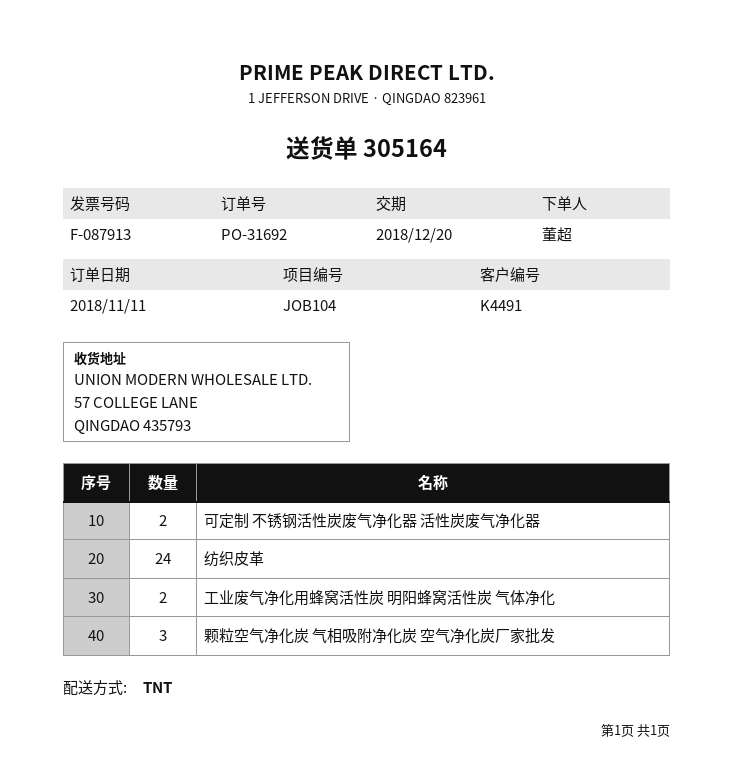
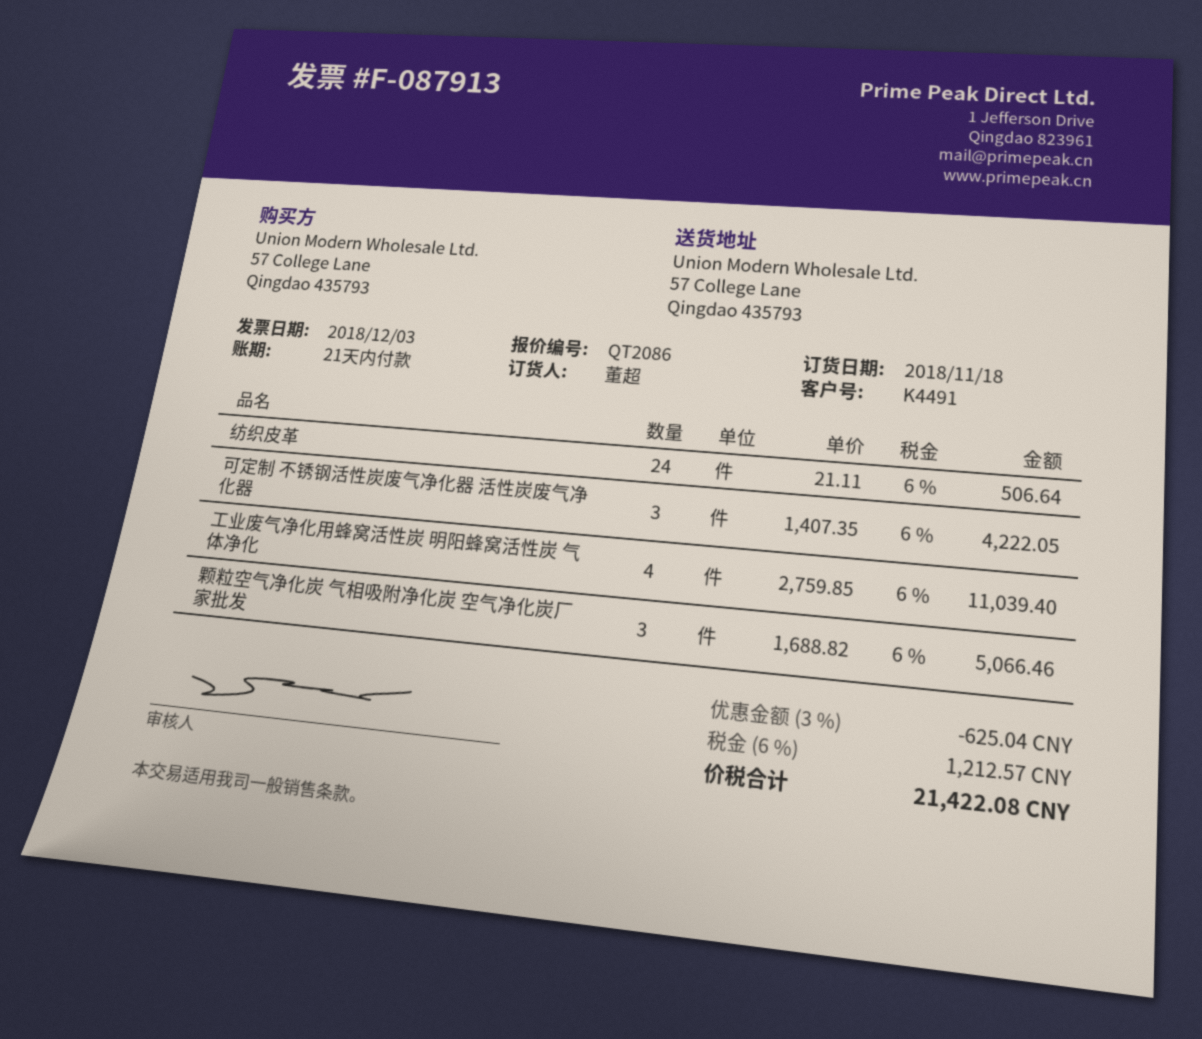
order date: 2018-11-11 -> 2018-11-18
可定制 不锈钢活性炭废气净化器 活性炭废气净化器: 2 -> 3
工业废气净化用蜂窝活性炭 明阳蜂窝活性炭 气体净化: 2 -> 4

